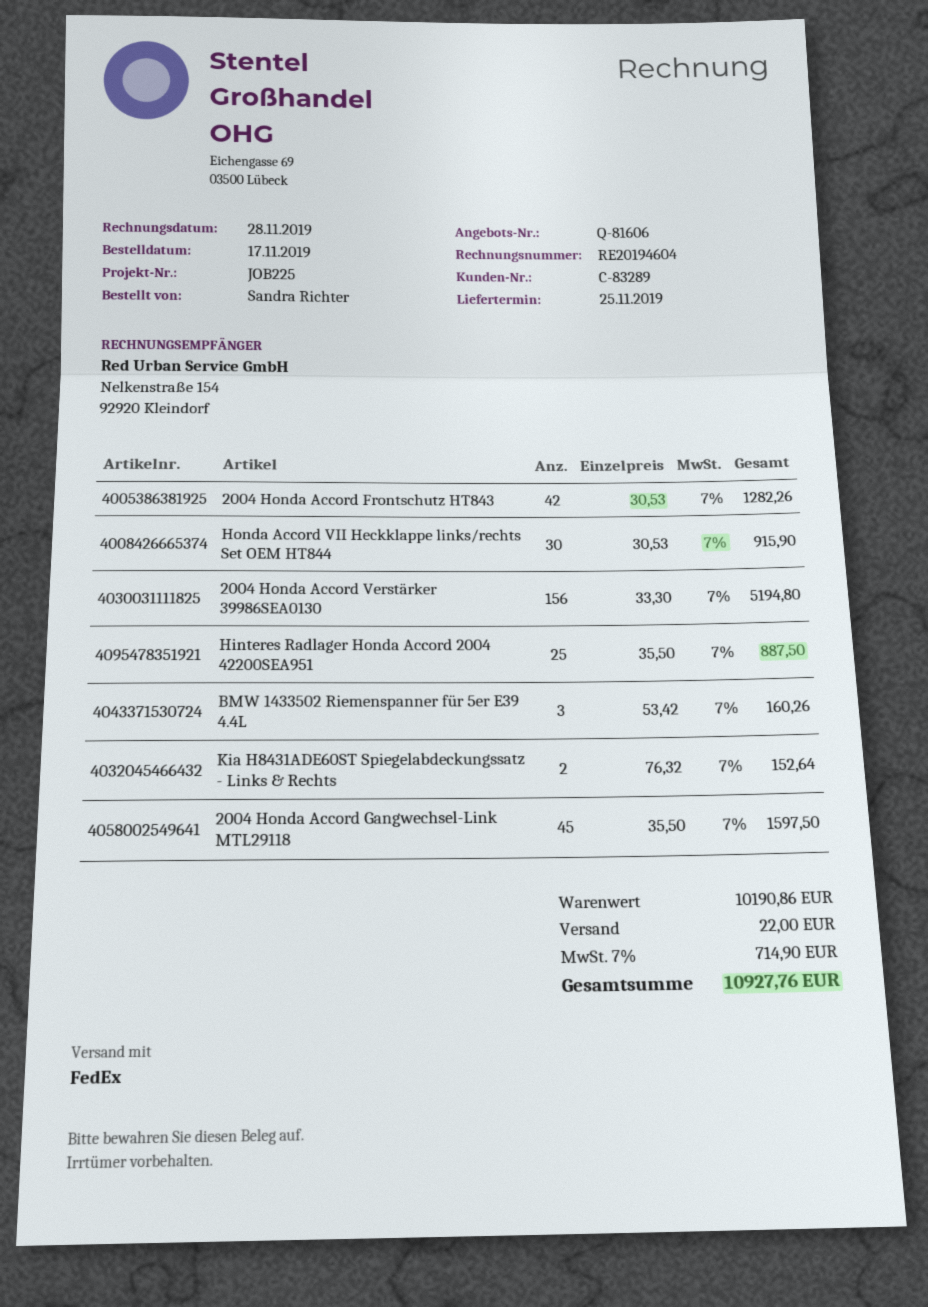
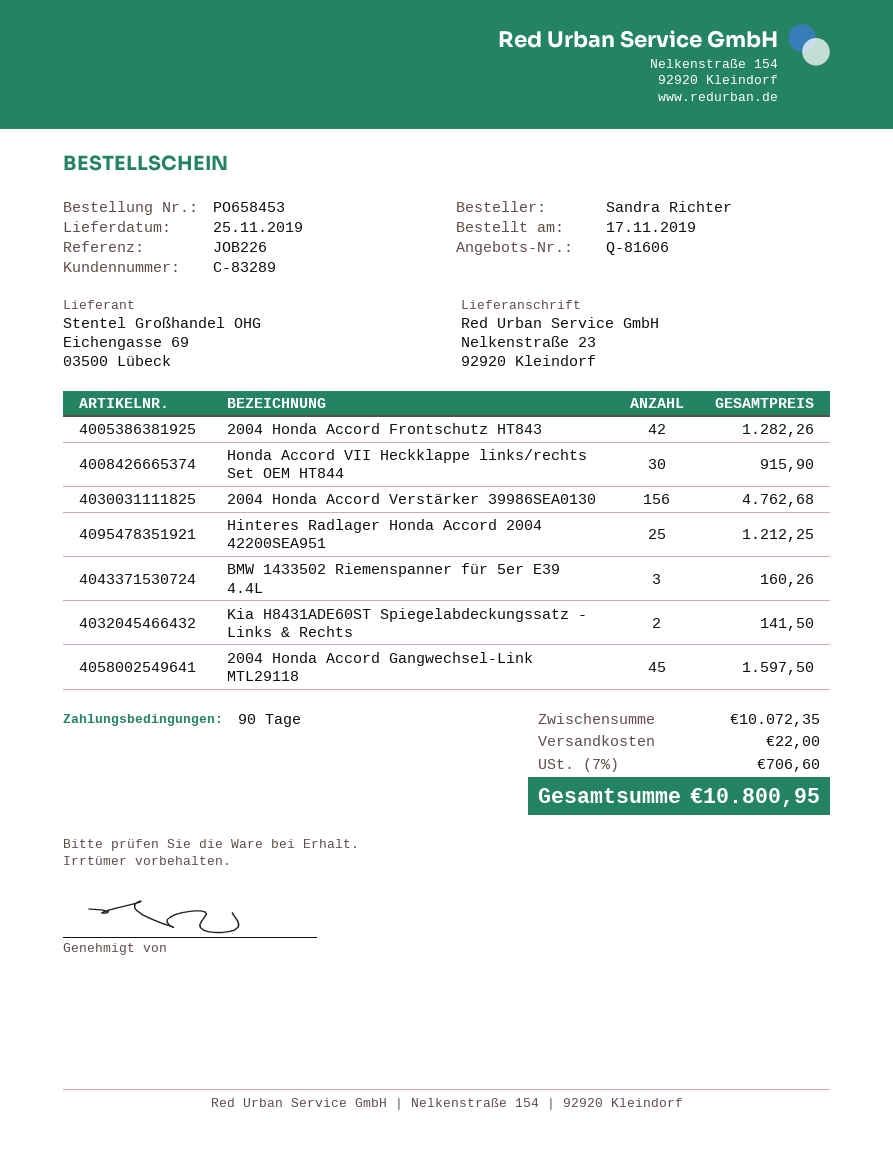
reference: JOB225 -> JOB226
2004 Honda Accord Verstärker 39986SEA0130: 156 for 5194.80 -> 156 for 4762.68
Hinteres Radlager Honda Accord 2004 42200SEA951: 25 for 887.50 -> 25 for 1212.25
Kia H8431ADE60ST Spiegelabdeckungssatz - Links & Rechts: 2 for 152.64 -> 2 for 141.50
subtotal: 10190.86 -> 10072.35
tax: 7% = 714.90 -> 7% = 706.60
total: 10927.76 -> 10800.95

